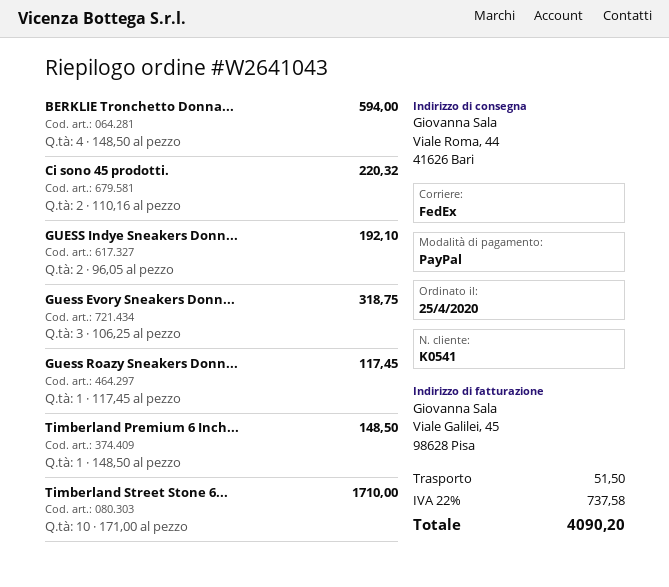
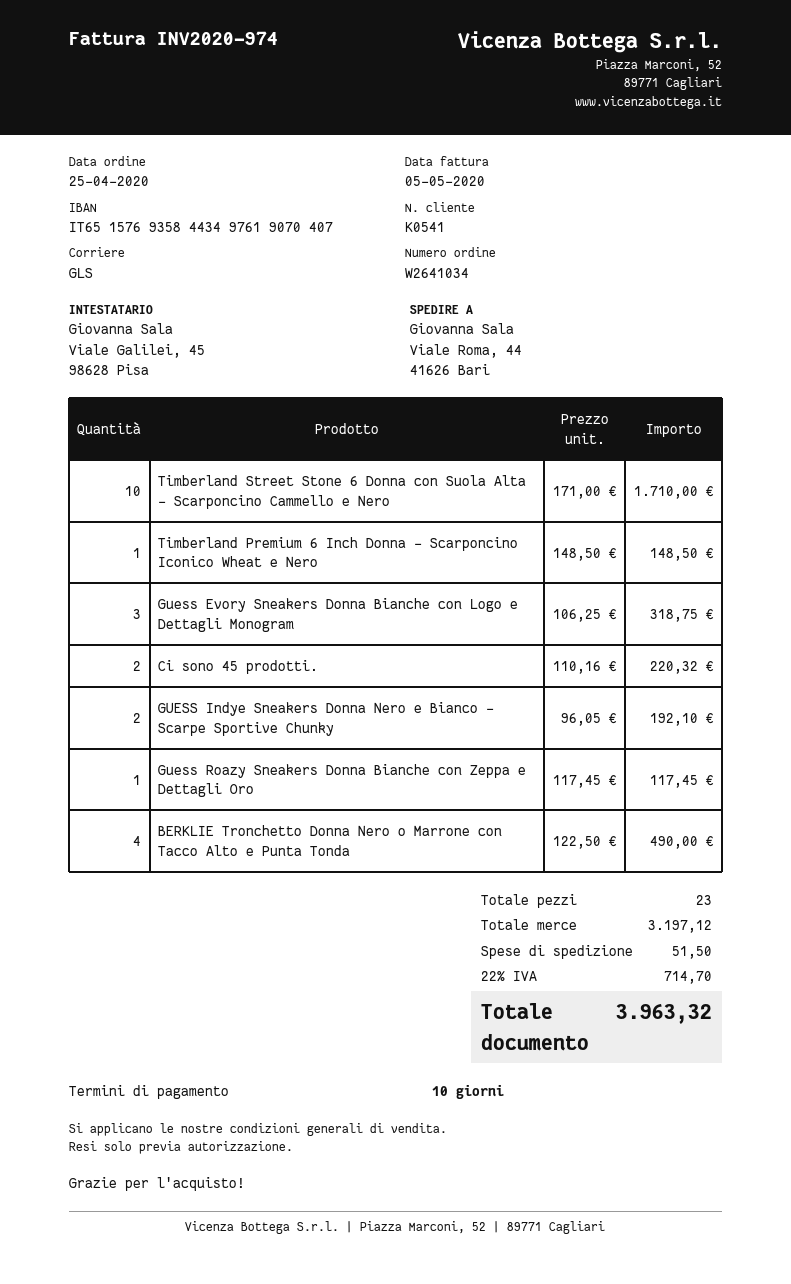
order number: W2641043 -> W2641034
shipping method: FedEx -> GLS
BERKLIE Tronchetto Donna...: 4 x 148.50 = 594.00 -> 4 x 122.50 = 490.00
tax: 22% = 737.58 -> 22% = 714.70
total: 4090.20 -> 3963.32

